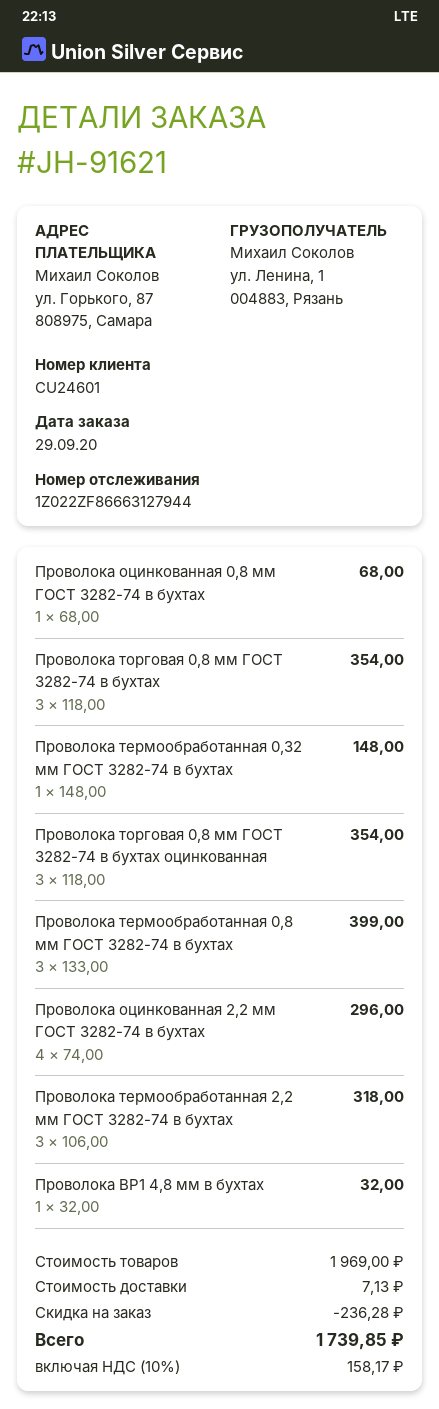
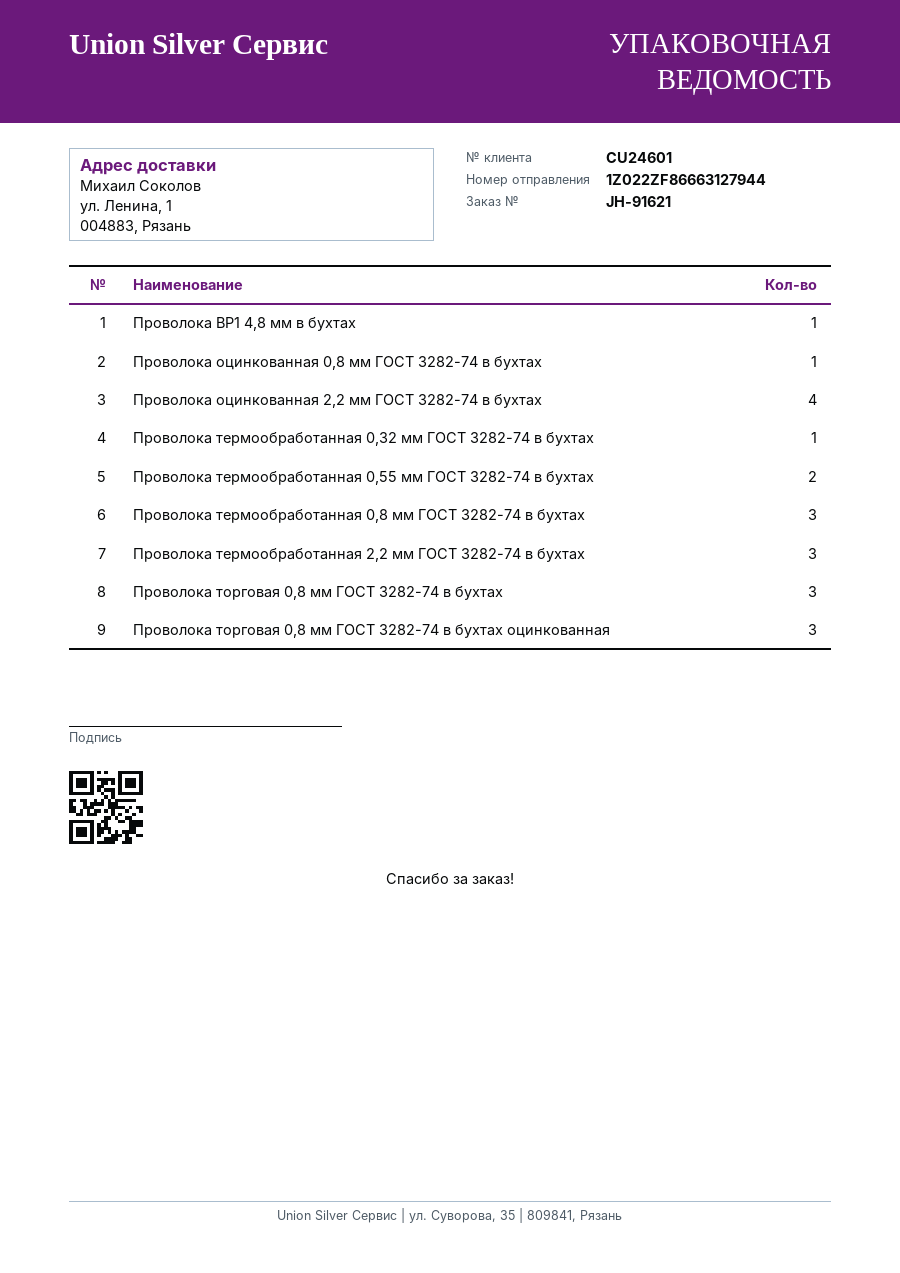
Проволока термообработанная 0,55 мм ГОСТ 3282-74 в бухтах: none -> 2

